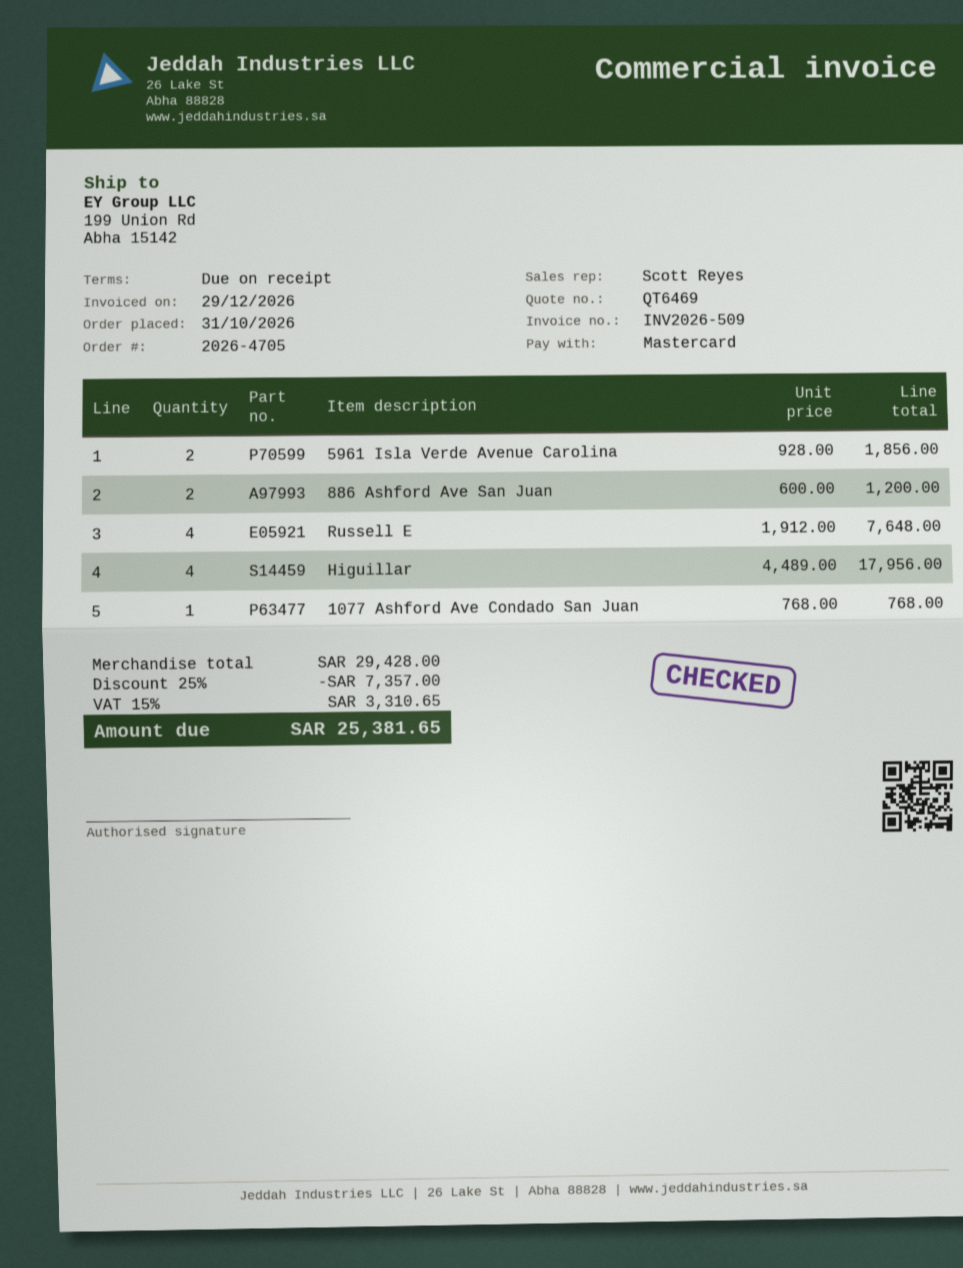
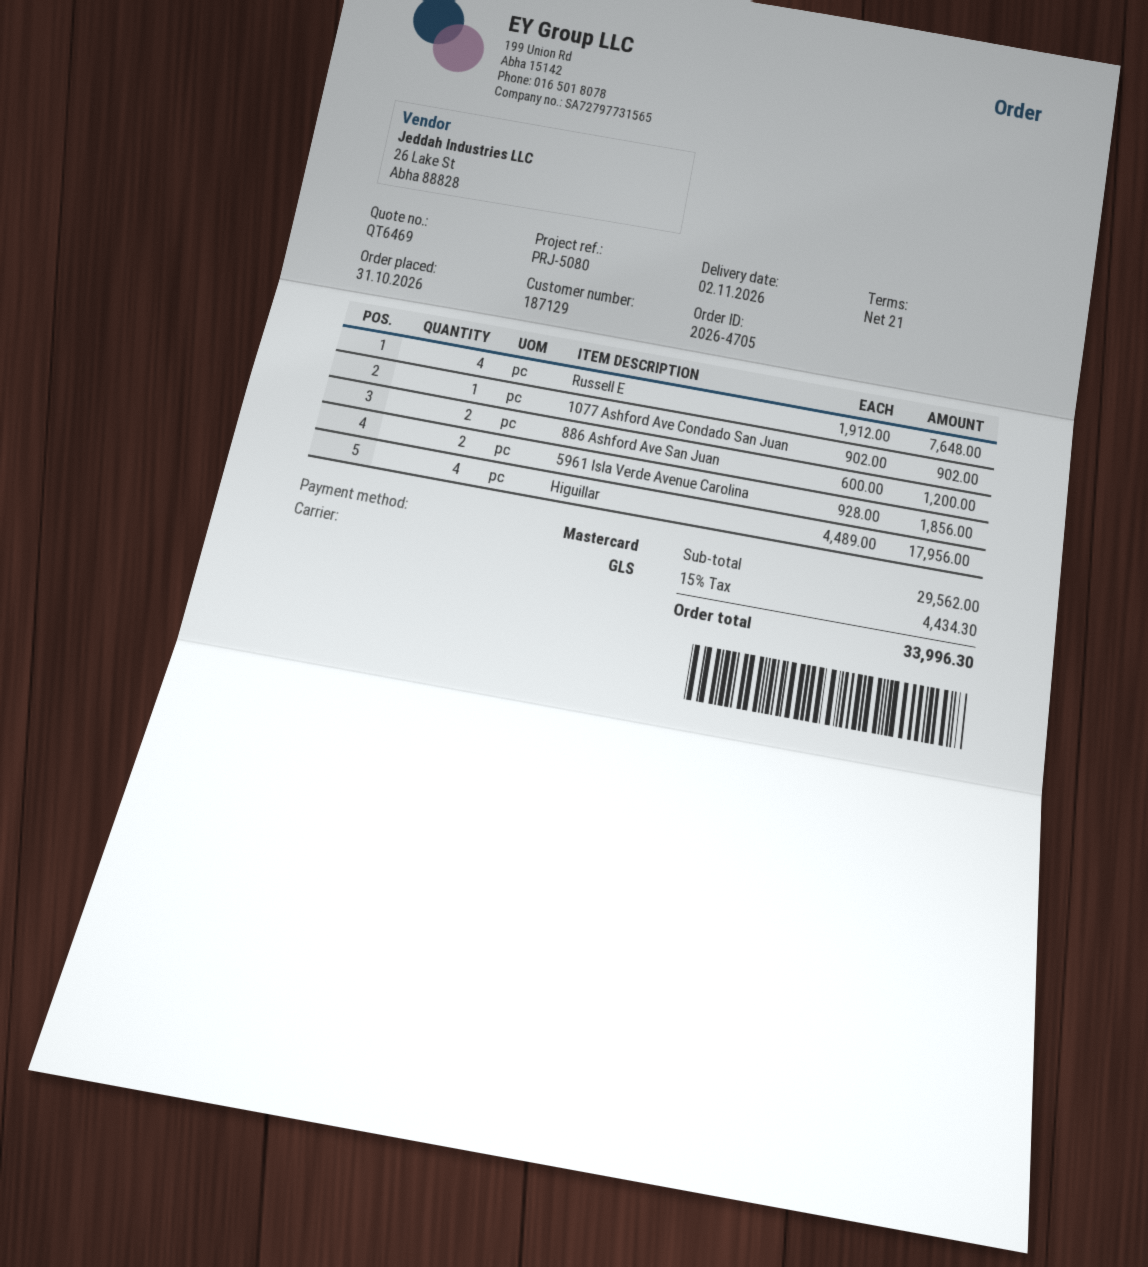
payment terms: on receipt -> 21 days
1077 Ashford Ave Condado San Juan: 1 x 768.00 = 768.00 -> 1 x 902.00 = 902.00
subtotal: 29428.00 -> 29562.00
discount: 25% = 7357.00 -> none
tax: 15% = 3310.65 -> 15% = 4434.30
total: 25381.65 -> 33996.30

